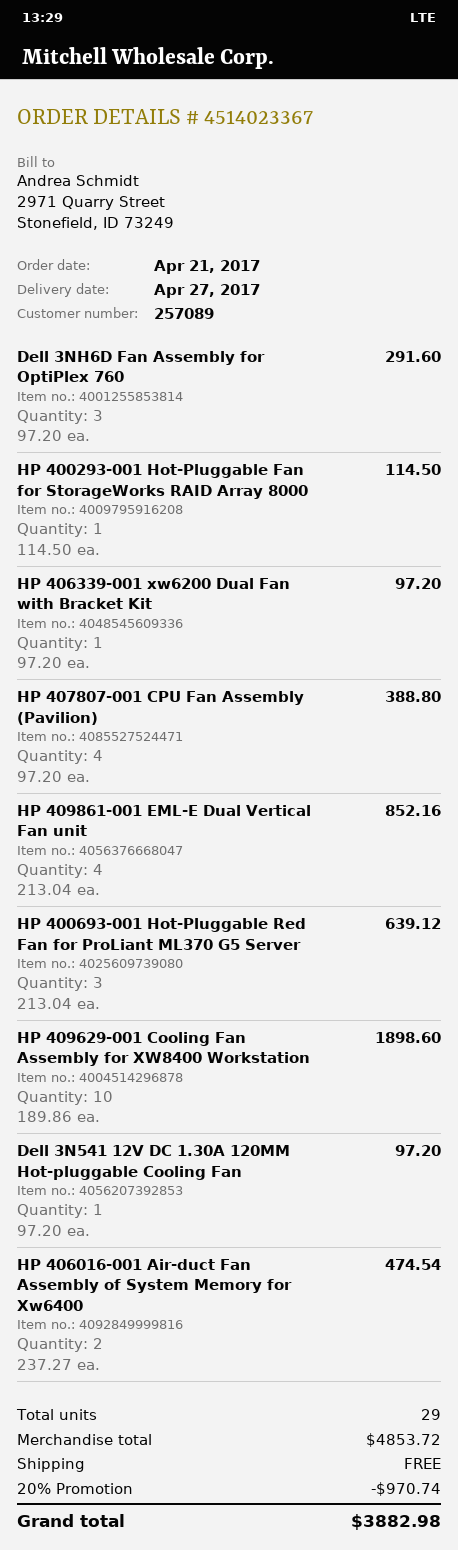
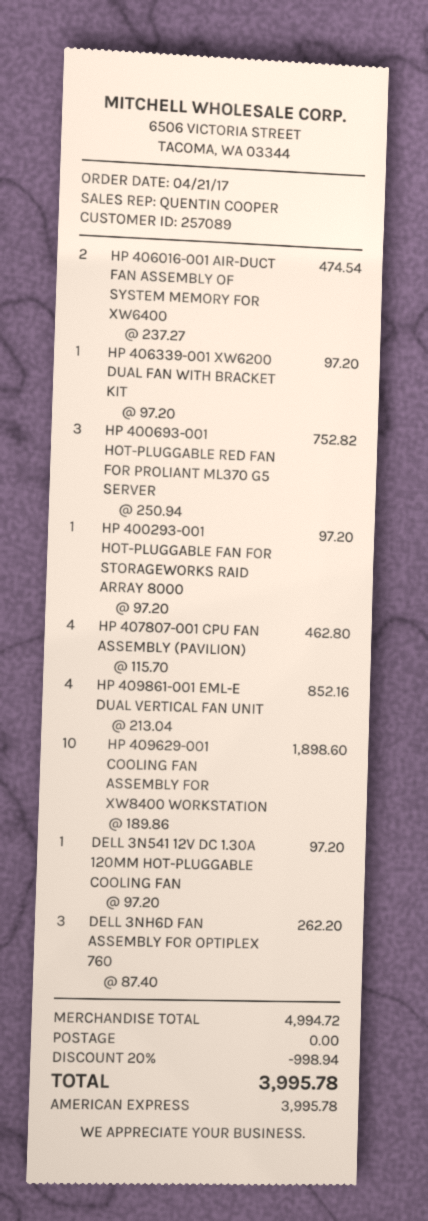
Dell 3NH6D Fan Assembly for OptiPlex 760: 3 x 97.20 = 291.60 -> 3 x 87.40 = 262.20
HP 400293-001 Hot-Pluggable Fan for StorageWorks RAID Array 8000: 1 x 114.50 = 114.50 -> 1 x 97.20 = 97.20
HP 407807-001 CPU Fan Assembly (Pavilion): 4 x 97.20 = 388.80 -> 4 x 115.70 = 462.80
HP 400693-001 Hot-Pluggable Red Fan for ProLiant ML370 G5 Server: 3 x 213.04 = 639.12 -> 3 x 250.94 = 752.82
subtotal: 4853.72 -> 4994.72
discount: 20% = 970.74 -> 20% = 998.94
total: 3882.98 -> 3995.78

